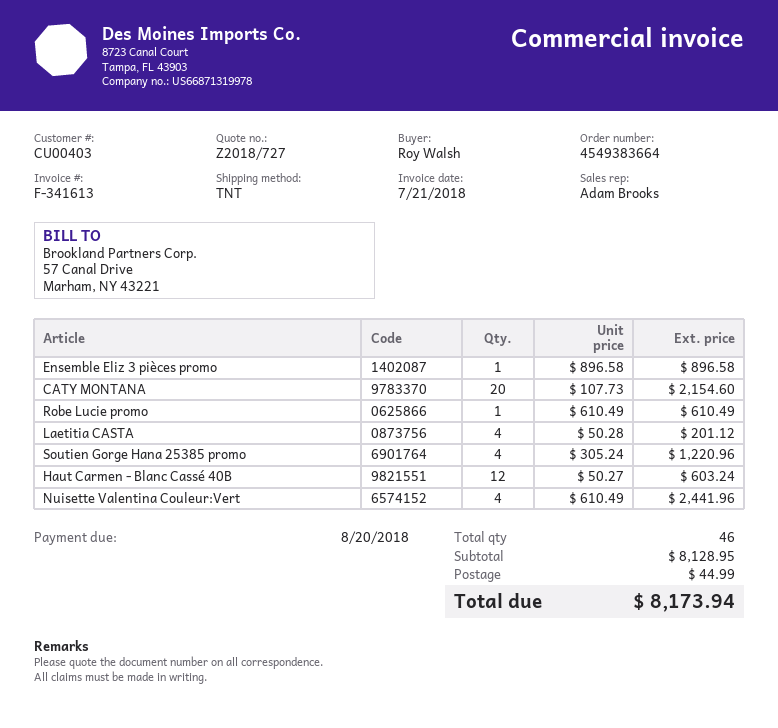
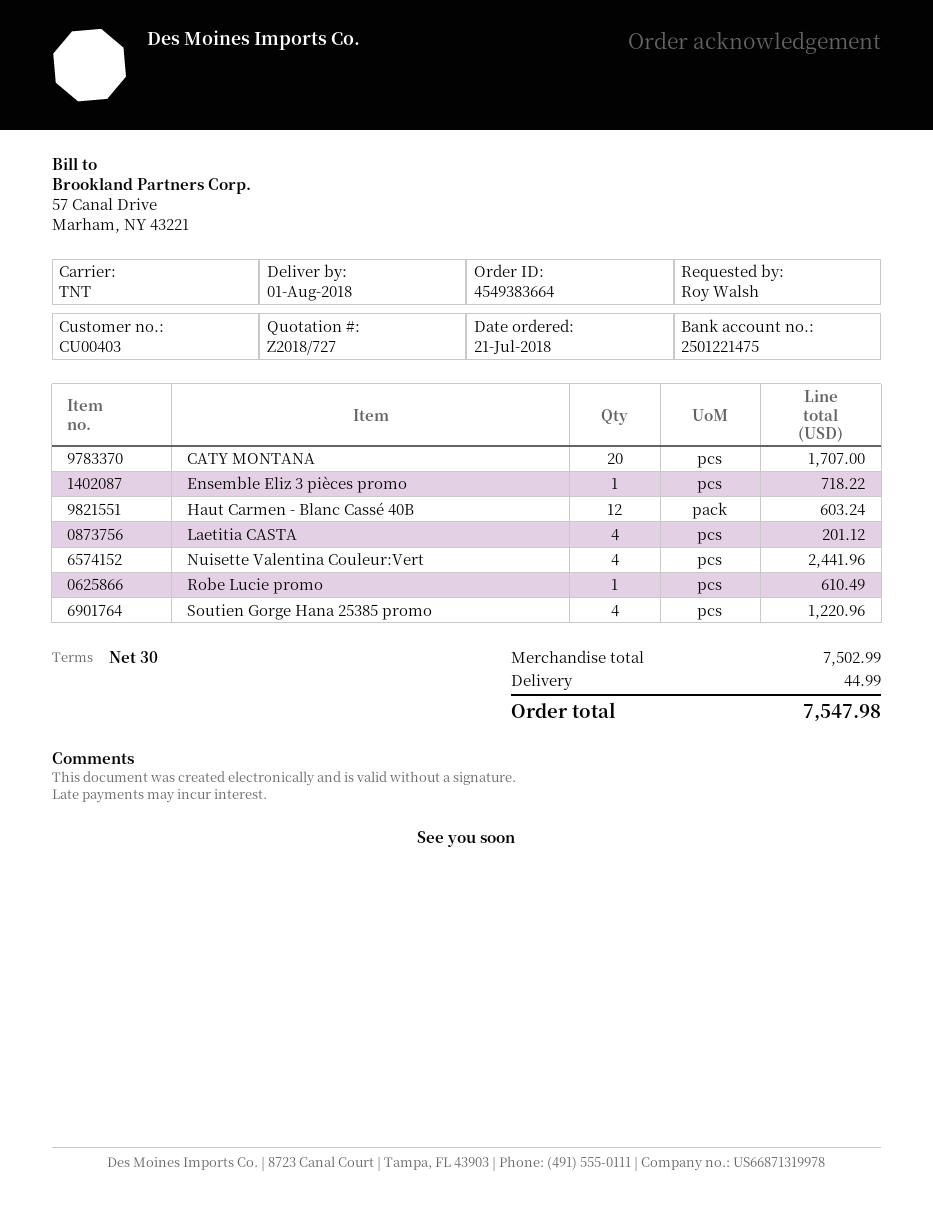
Ensemble Eliz 3 pièces promo: 1 for 896.58 -> 1 for 718.22
CATY MONTANA: 20 for 2154.60 -> 20 for 1707.00
subtotal: 8128.95 -> 7502.99
total: 8173.94 -> 7547.98

